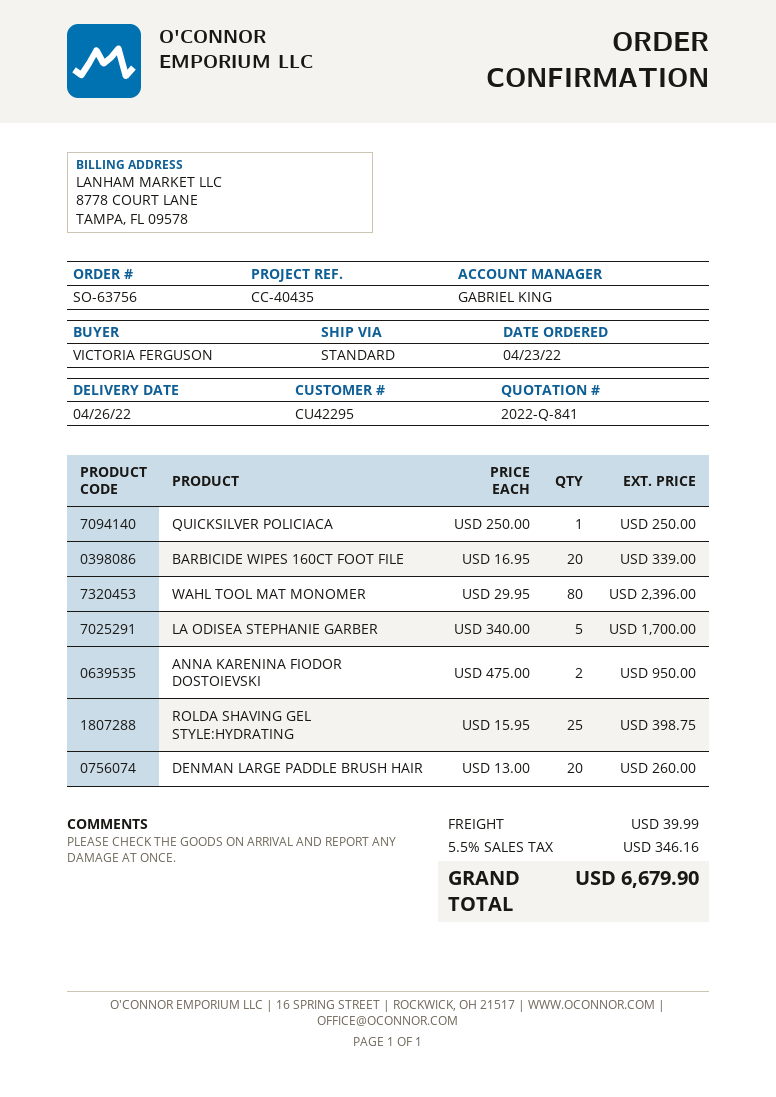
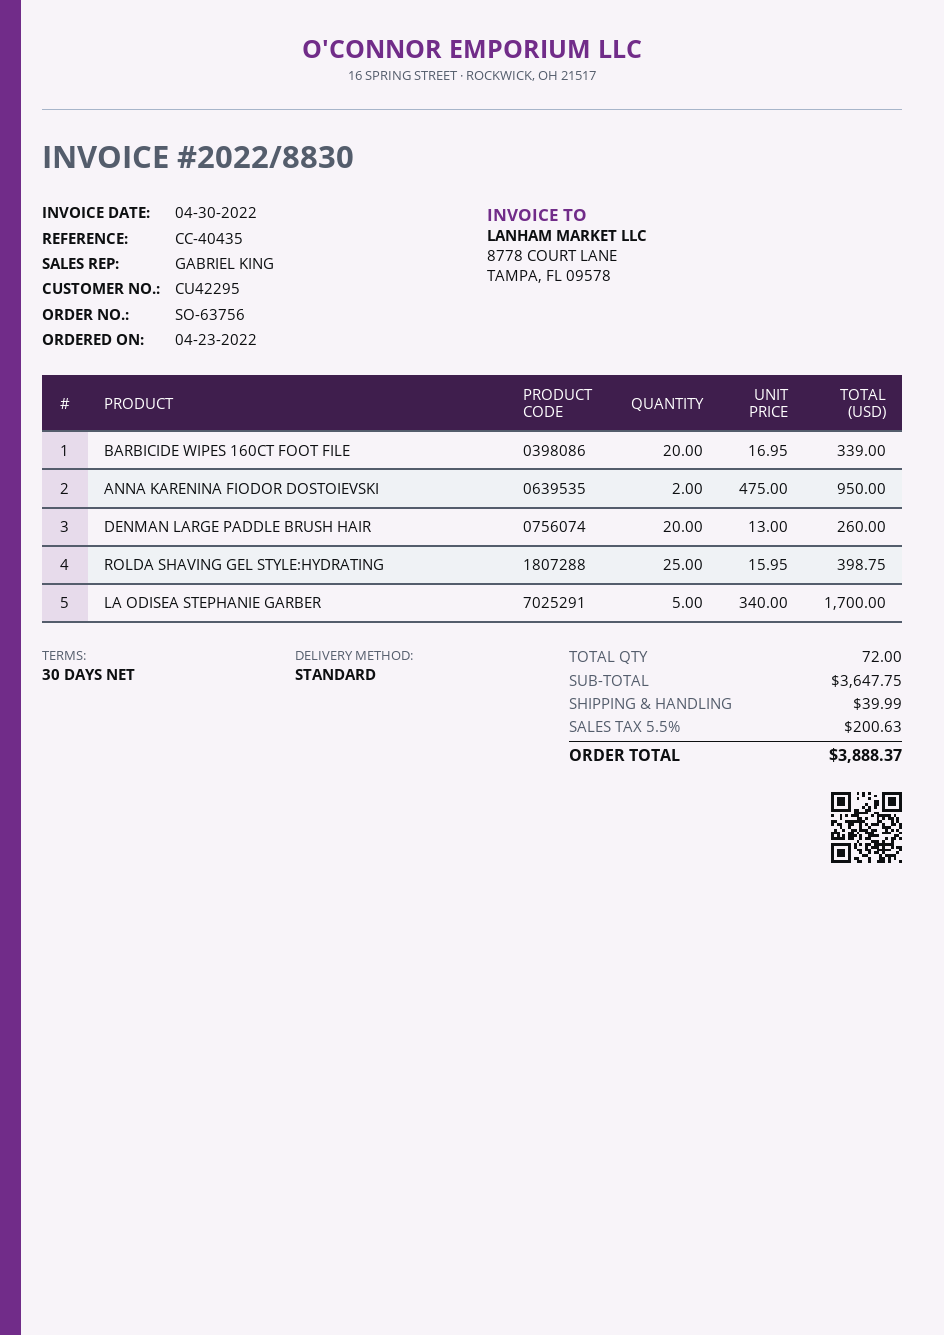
QUICKSILVER POLICIACA: 1 x 250.00 = 250.00 -> none
WAHL TOOL MAT MONOMER: 80 x 29.95 = 2396.00 -> none
tax: 5.5% = 346.16 -> 5.5% = 200.63
total: 6679.90 -> 3888.37

